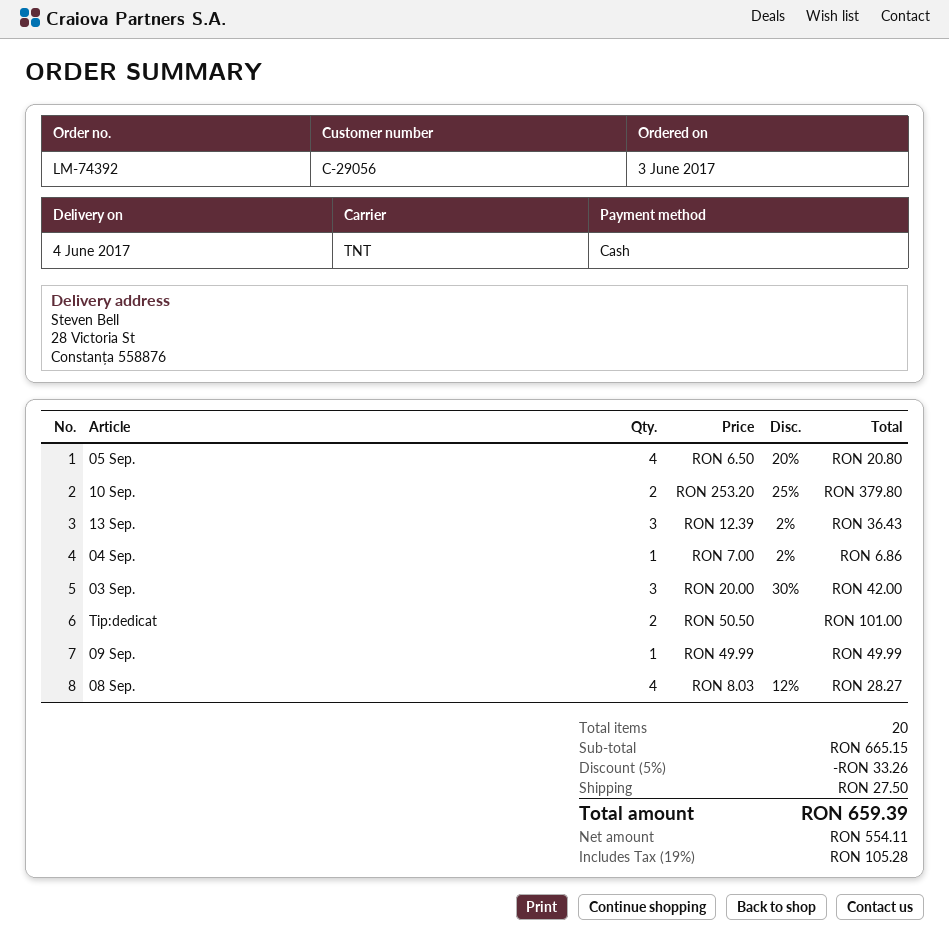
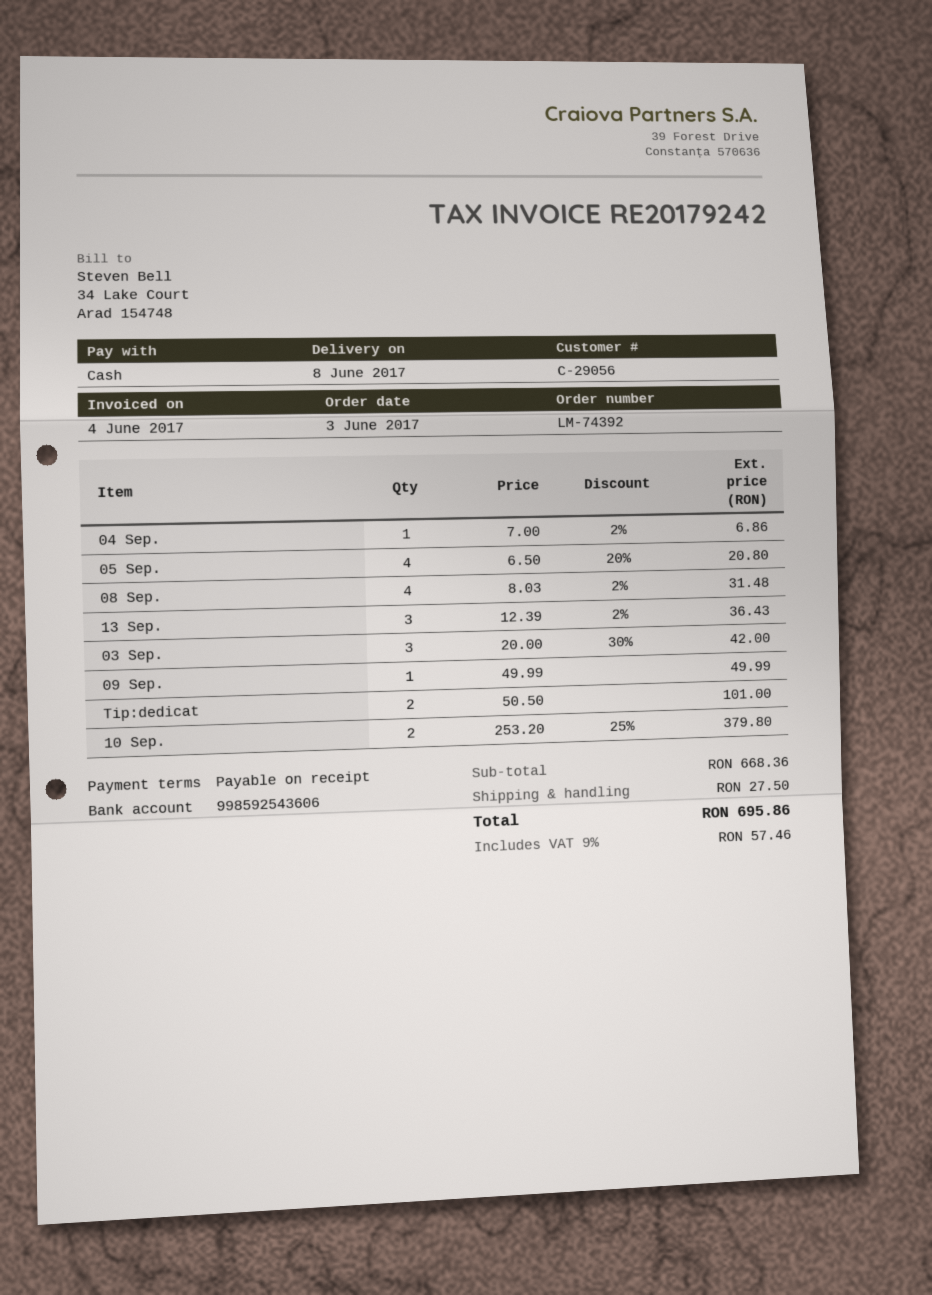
delivery date: 2017-06-04 -> 2017-06-08
08 Sep.: 4 x 8.03 - 12% = 28.27 -> 4 x 8.03 - 2% = 31.48
subtotal: 665.15 -> 668.36
discount: 5% = 33.26 -> none
tax: 19% = 105.28 -> 9% = 57.46
total: 659.39 -> 695.86

